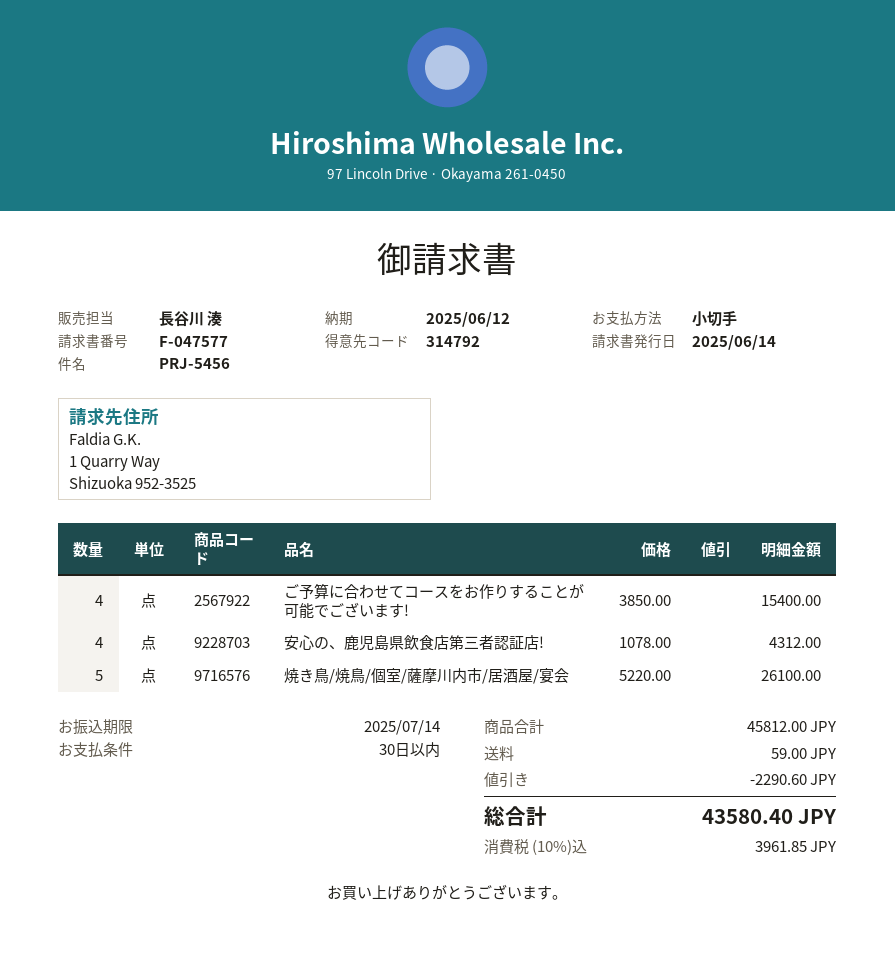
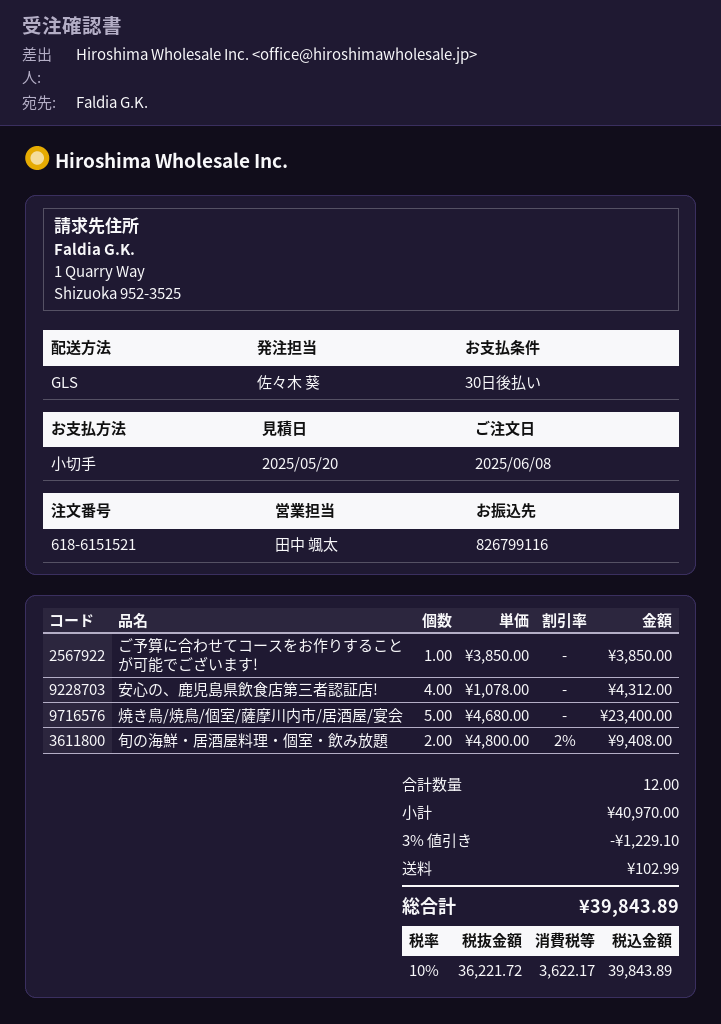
sales rep: 長谷川 湊 -> 田中 颯太
ご予算に合わせてコースをお作りすることが可能でございます!: 4 x 3850.00 = 15400.00 -> 1 x 3850.00 = 3850.00
焼き鳥/焼鳥/個室/薩摩川内市/居酒屋/宴会: 5 x 5220.00 = 26100.00 -> 5 x 4680.00 = 23400.00
旬の海鮮・居酒屋料理・個室・飲み放題: none -> 2 x 4800.00 - 2% = 9408.00
subtotal: 45812.00 -> 40970.00
discount: 2290.60 -> 1229.10
shipping: 59.00 -> 102.99
tax: 10% = 3961.85 -> 10% = 3622.17
total: 43580.40 -> 39843.89

